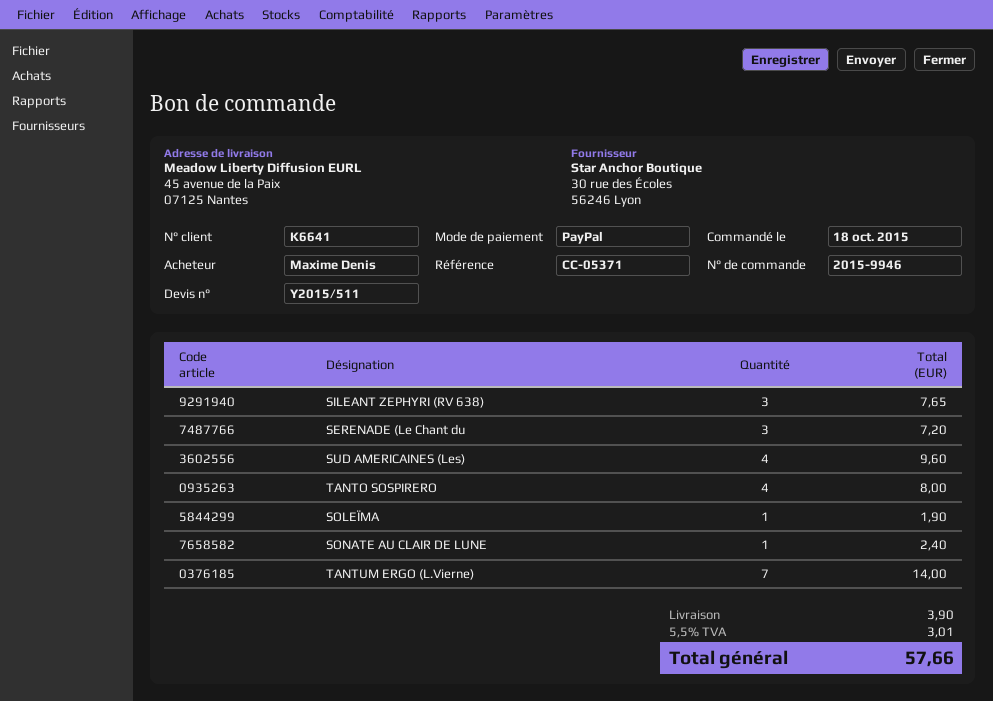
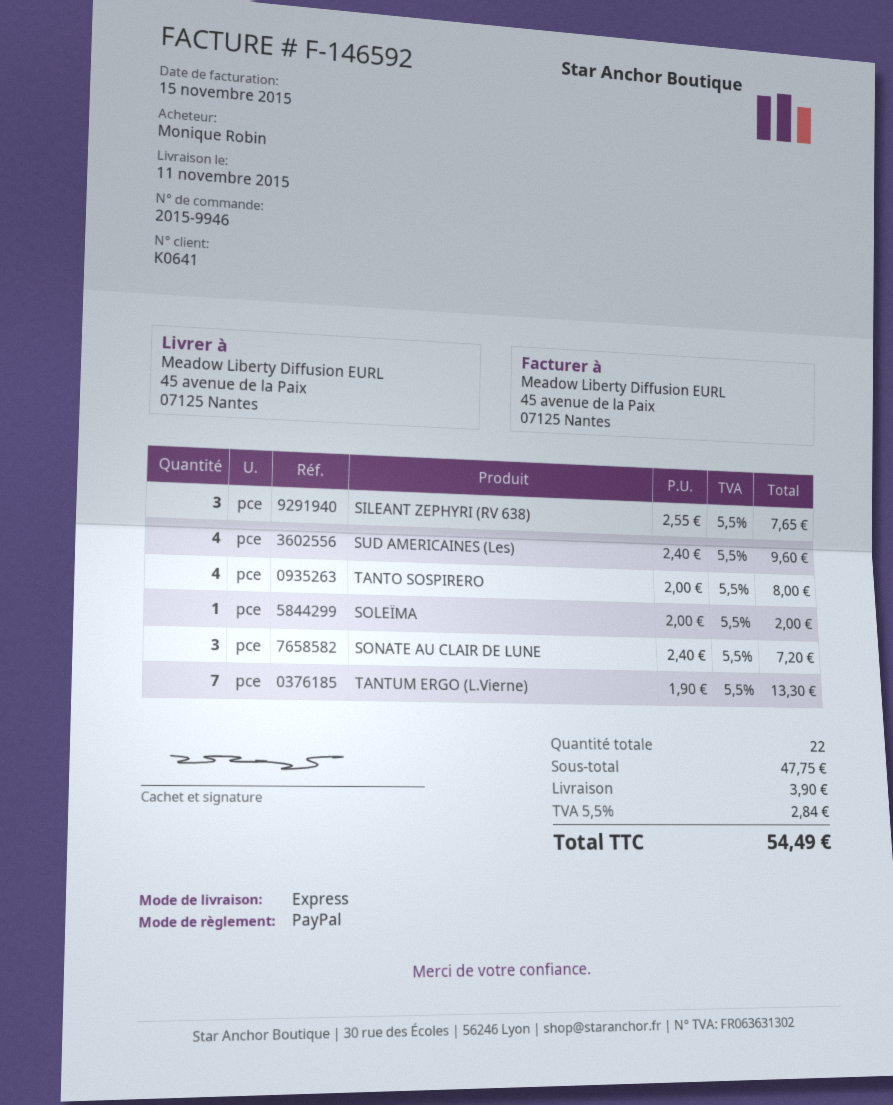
customer number: K6641 -> K0641
ordered by: Maxime Denis -> Monique Robin
SERENADE (Le Chant du: 3 for 7.20 -> none
SOLEÏMA: 1 for 1.90 -> 1 for 2.00
SONATE AU CLAIR DE LUNE: 1 for 2.40 -> 3 for 7.20
TANTUM ERGO (L.Vierne): 7 for 14.00 -> 7 for 13.30
tax: 5.5% = 3.01 -> 5.5% = 2.84
total: 57.66 -> 54.49

